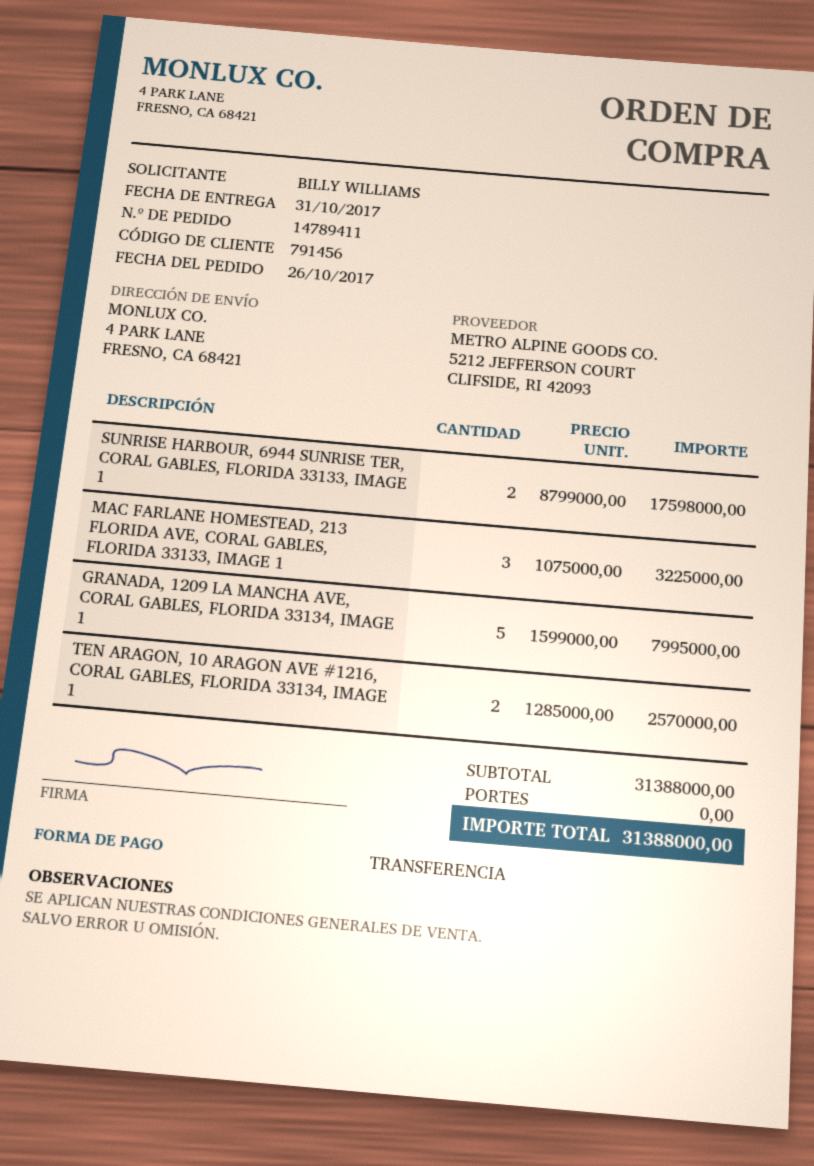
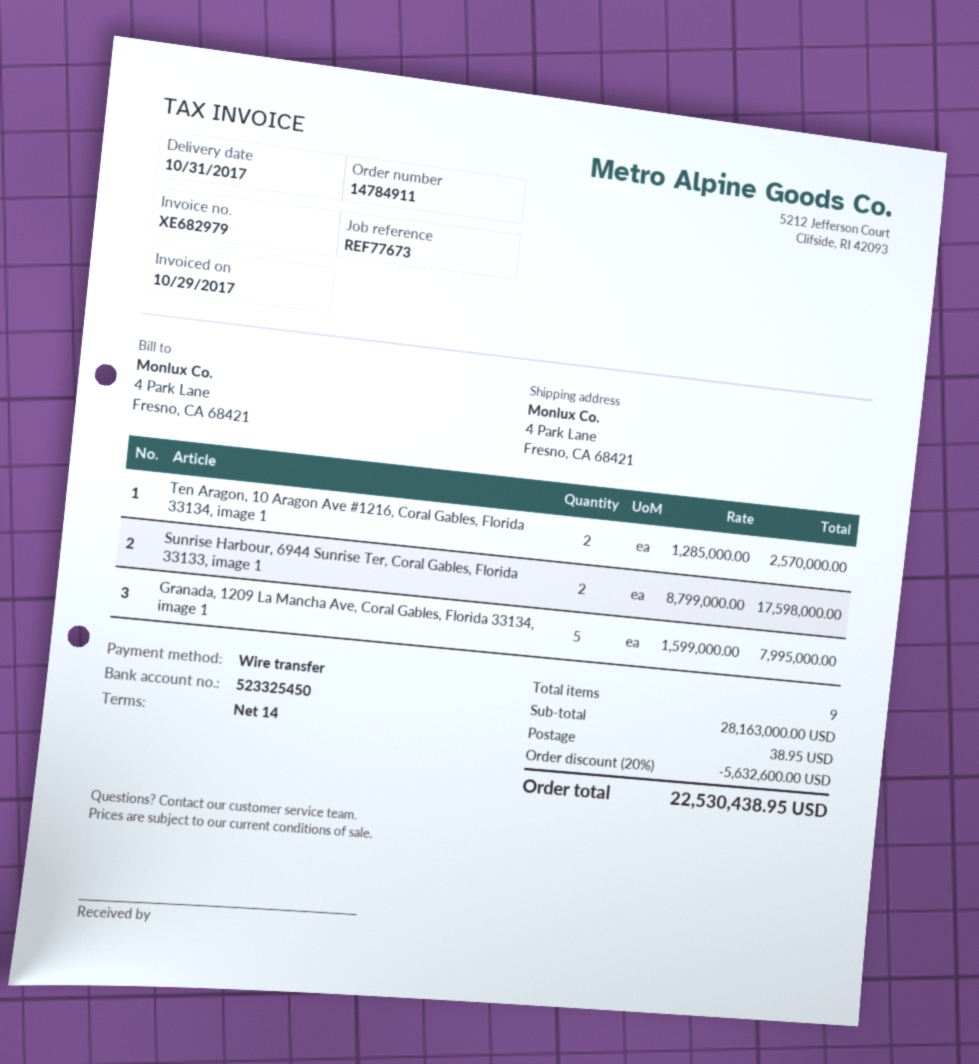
order number: 14789411 -> 14784911
MAC FARLANE HOMESTEAD, 213 FLORIDA AVE, CORAL GABLES, FLORIDA 33133, IMAGE 1: 3 x 1075000.00 = 3225000.00 -> none
subtotal: 31388000.00 -> 28163000.00
discount: none -> 20% = 5632600.00
shipping: 0.00 -> 38.95
total: 31388000.00 -> 22530438.95

